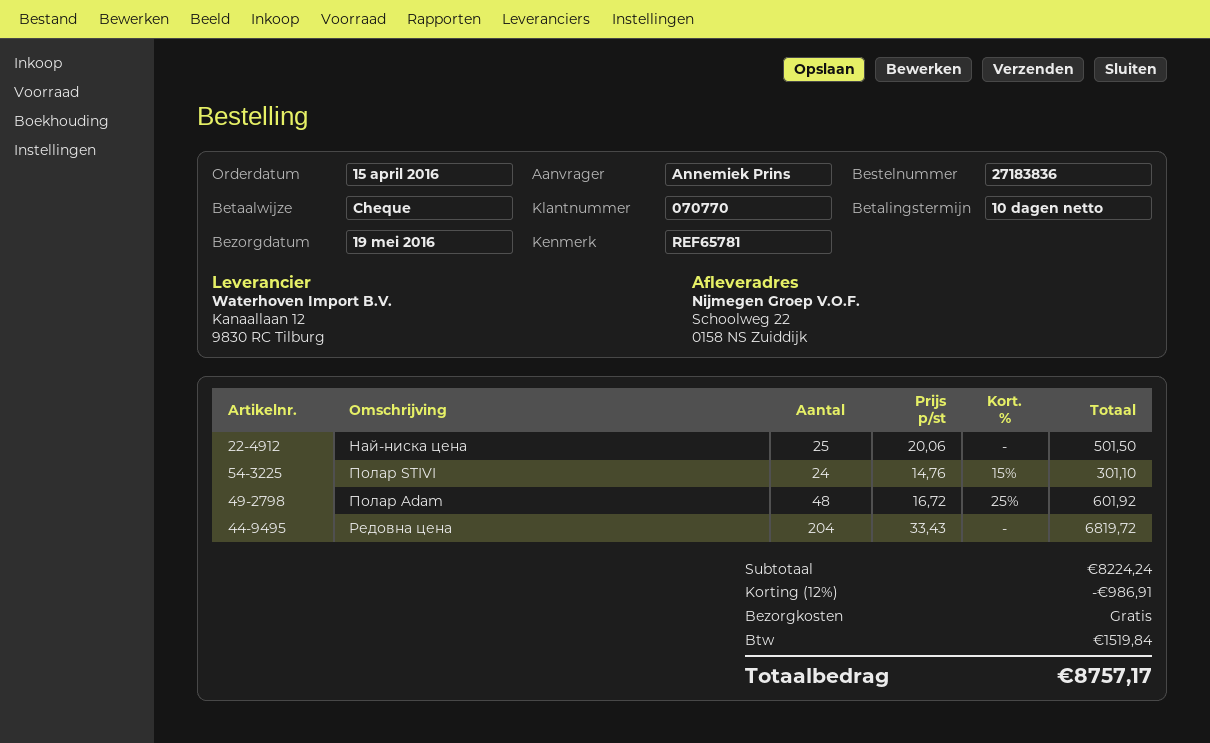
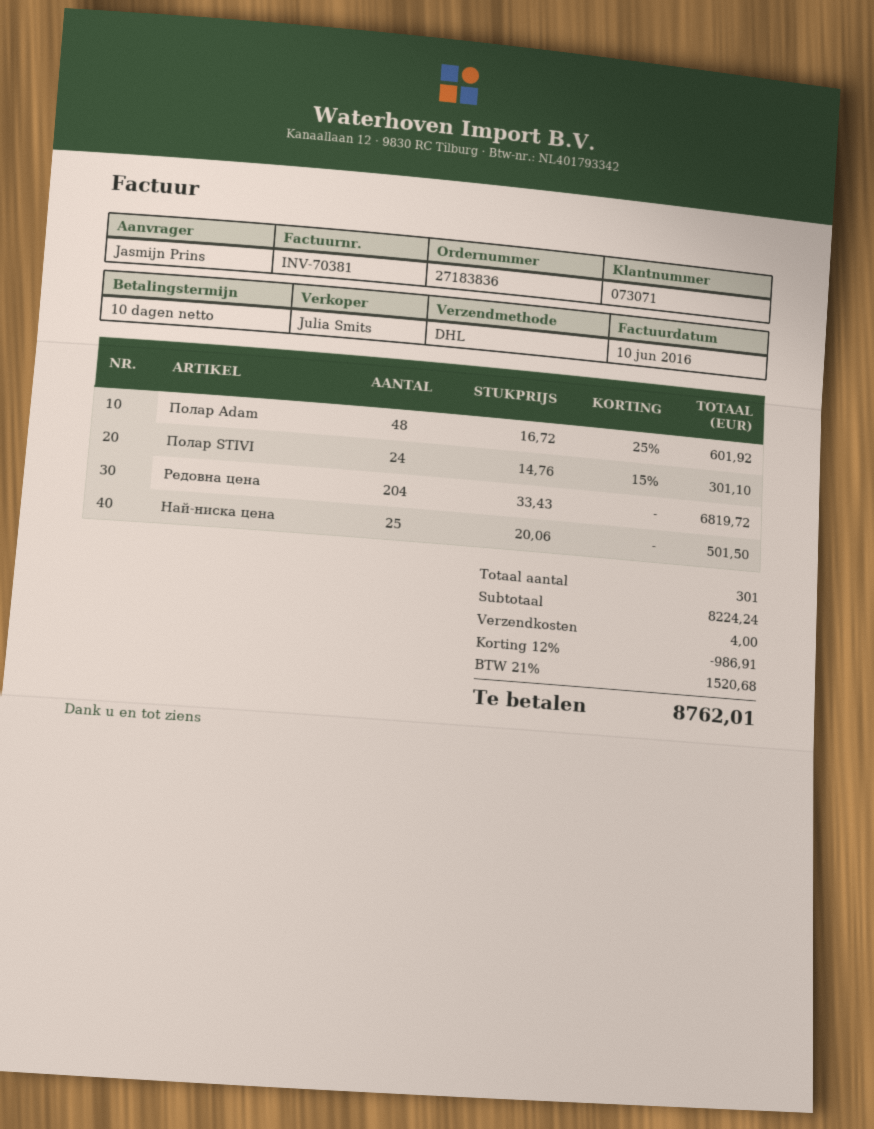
customer number: 070770 -> 073071
ordered by: Annemiek Prins -> Jasmijn Prins
shipping: 0.00 -> 4.00
tax: 1519.84 -> 1520.68
total: 8757.17 -> 8762.01

